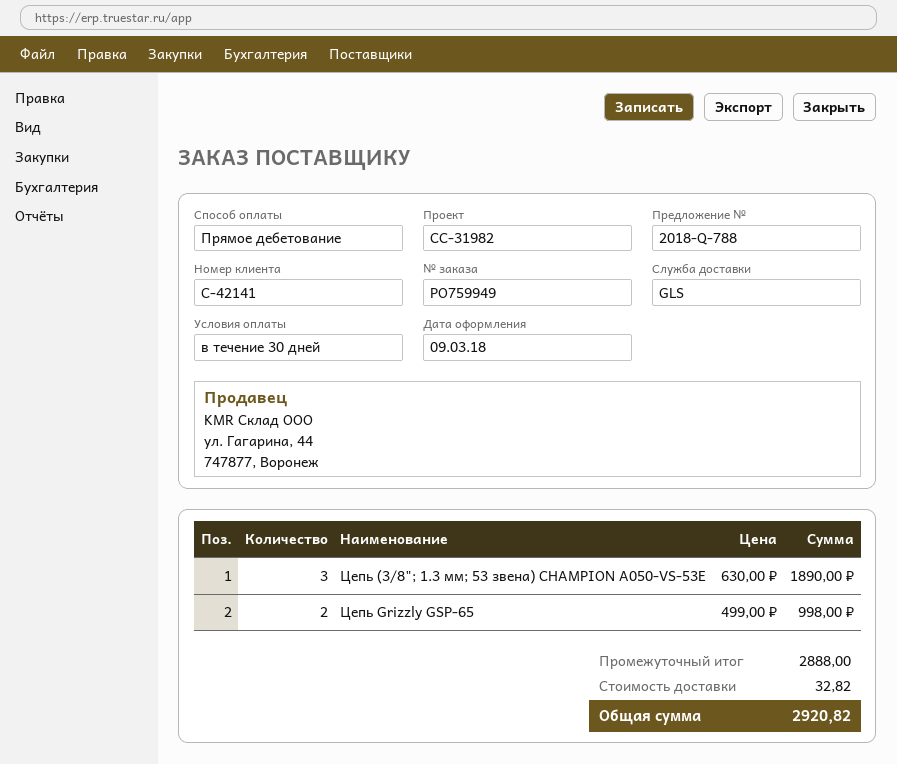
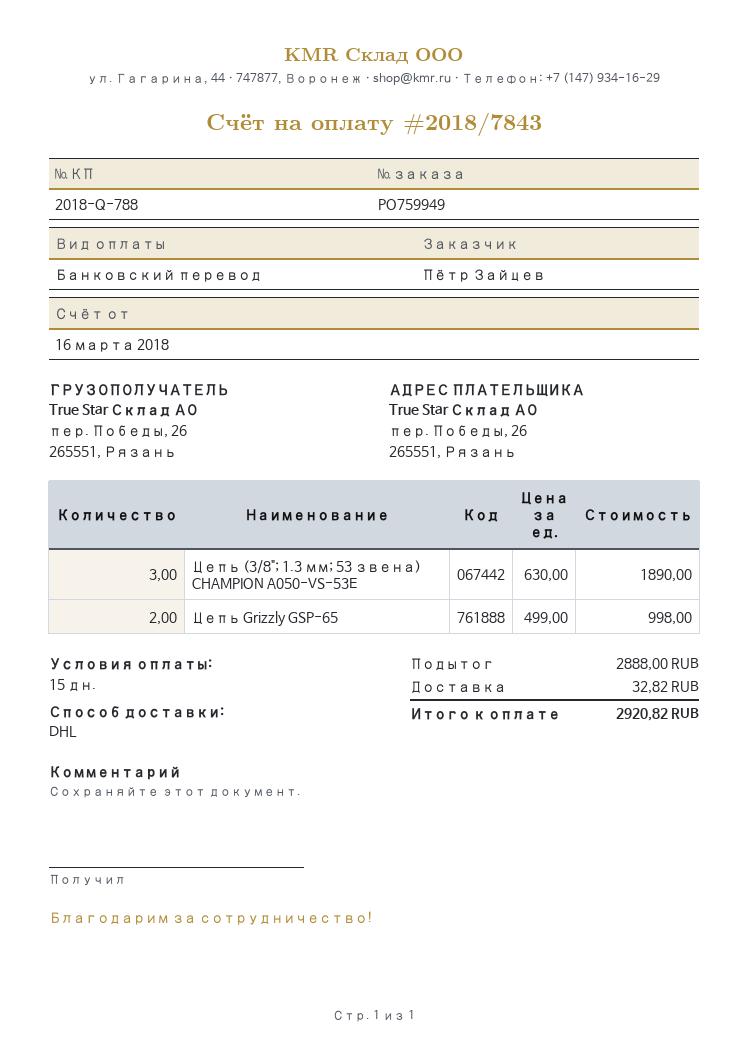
payment terms: 30 days -> 15 days
payment method: direct debit -> bank transfer
shipping method: GLS -> DHL

